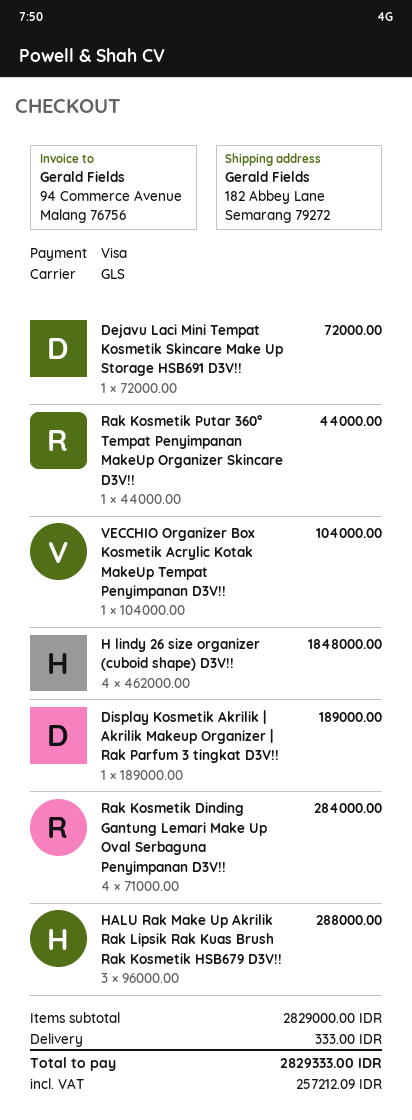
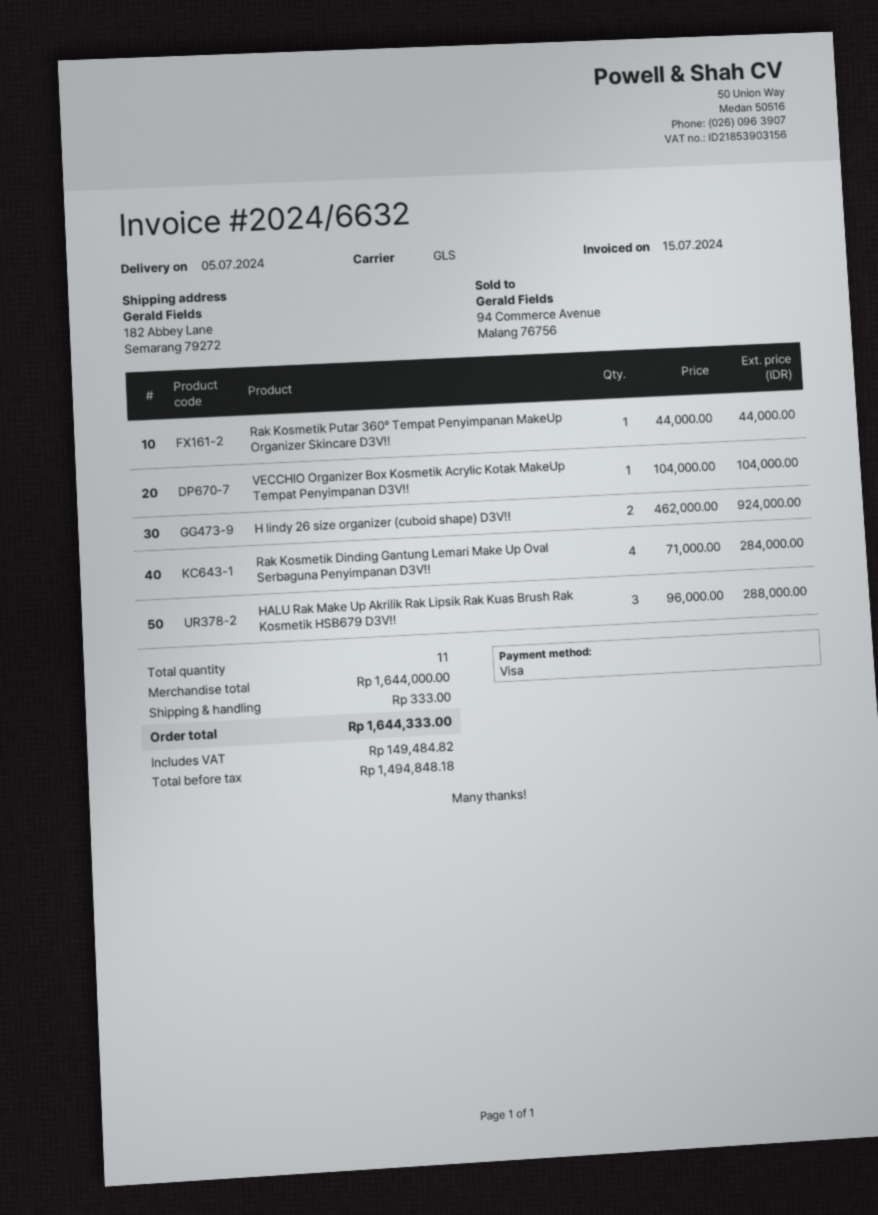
Dejavu Laci Mini Tempat Kosmetik Skincare Make Up Storage HSB691 D3V!!: 1 x 72000.00 = 72000.00 -> none
H lindy 26 size organizer (cuboid shape) D3V!!: 4 x 462000.00 = 1848000.00 -> 2 x 462000.00 = 924000.00
Display Kosmetik Akrilik | Akrilik Makeup Organizer | Rak Parfum 3 tingkat D3V!!: 1 x 189000.00 = 189000.00 -> none
subtotal: 2829000.00 -> 1644000.00
tax: 257212.09 -> 149484.82
total: 2829333.00 -> 1644333.00

